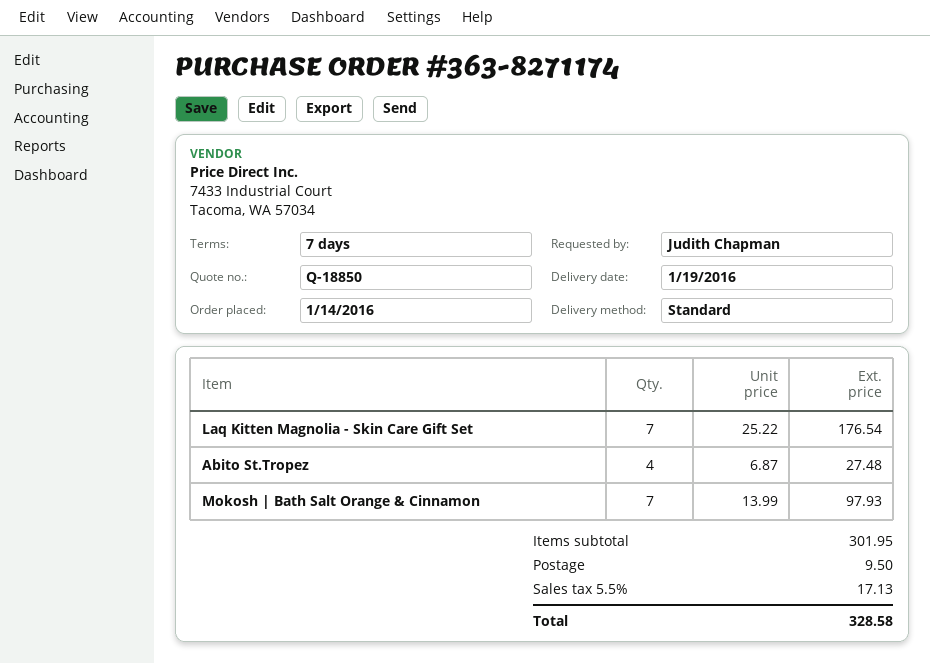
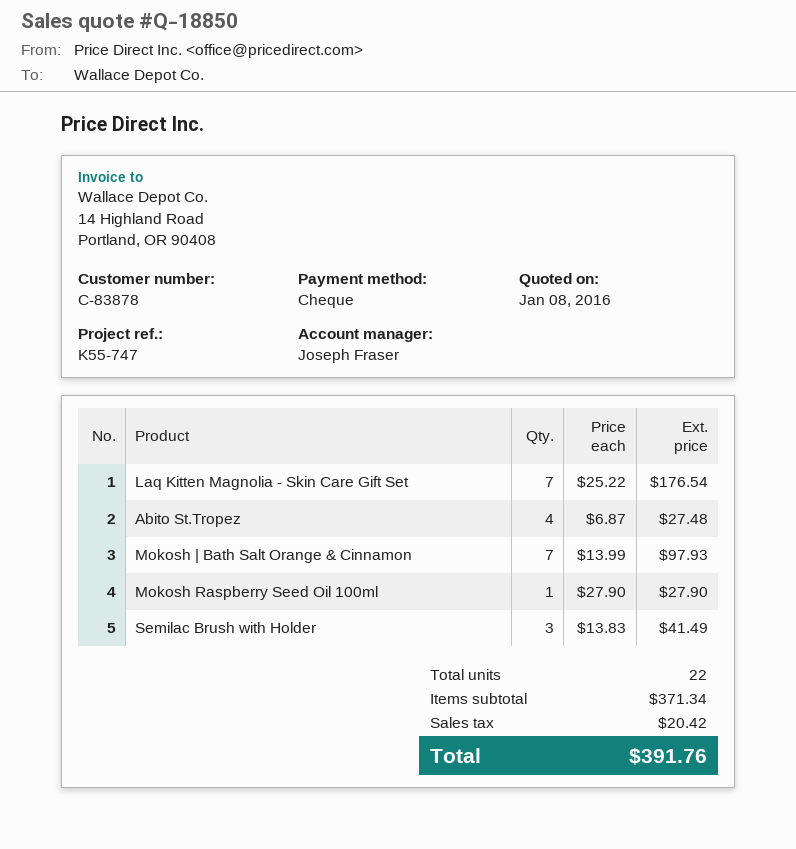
Mokosh Raspberry Seed Oil 100ml: none -> 1 x 27.90 = 27.90
Semilac Brush with Holder: none -> 3 x 13.83 = 41.49
subtotal: 301.95 -> 371.34
shipping: 9.50 -> none
tax: 17.13 -> 20.42
total: 328.58 -> 391.76

